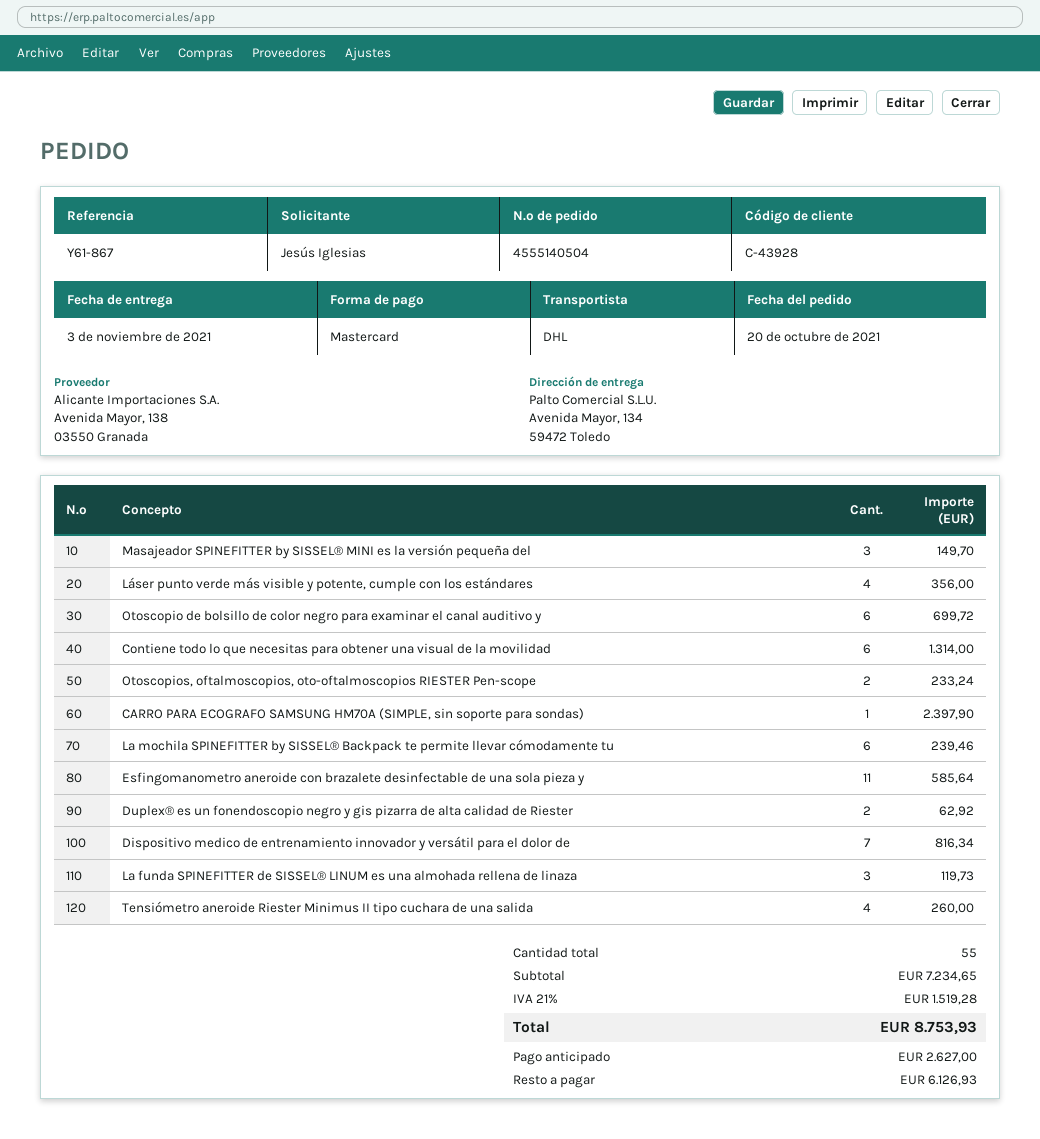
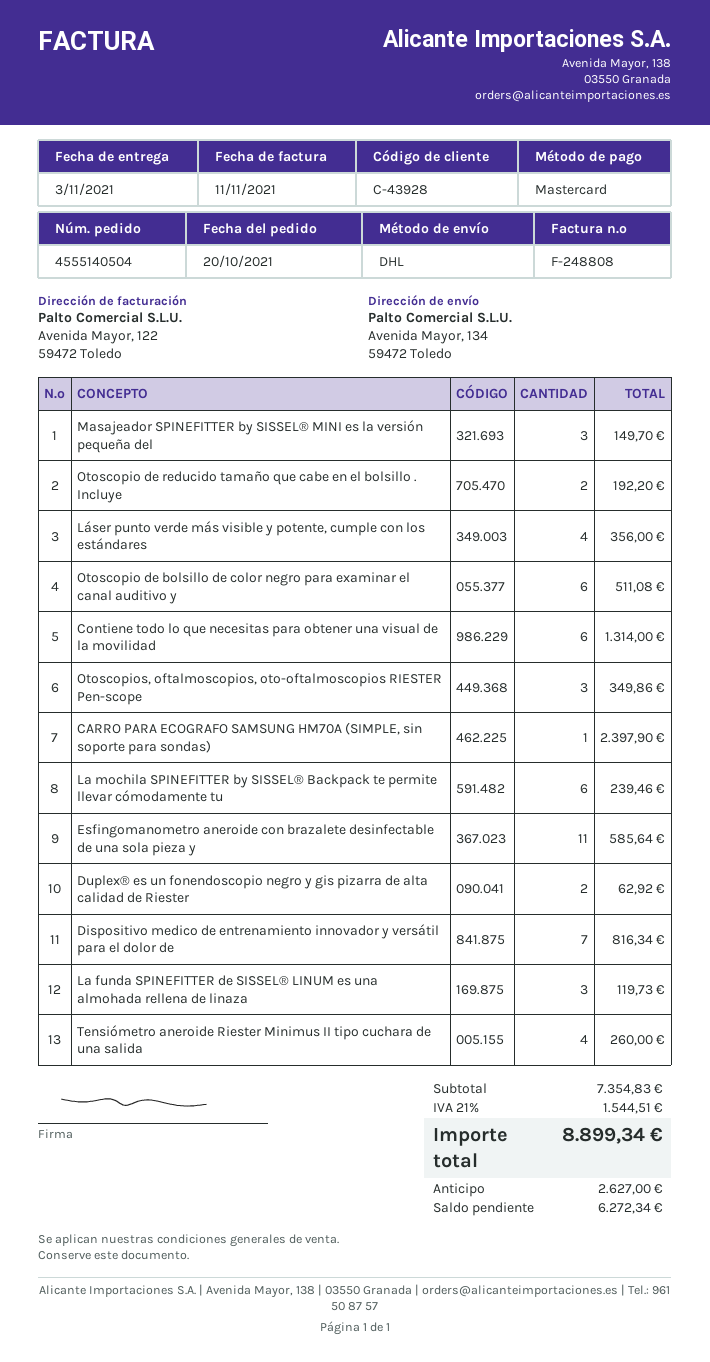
Otoscopio de bolsillo de color negro para examinar el canal auditivo y: 6 for 699.72 -> 6 for 511.08
Otoscopios, oftalmoscopios, oto-oftalmoscopios RIESTER Pen-scope: 2 for 233.24 -> 3 for 349.86
Otoscopio de reducido tamaño que cabe en el bolsillo . Incluye: none -> 2 for 192.20
subtotal: 7234.65 -> 7354.83
tax: 21% = 1519.28 -> 21% = 1544.51
total: 8753.93 -> 8899.34
balance: 6126.93 -> 6272.34

